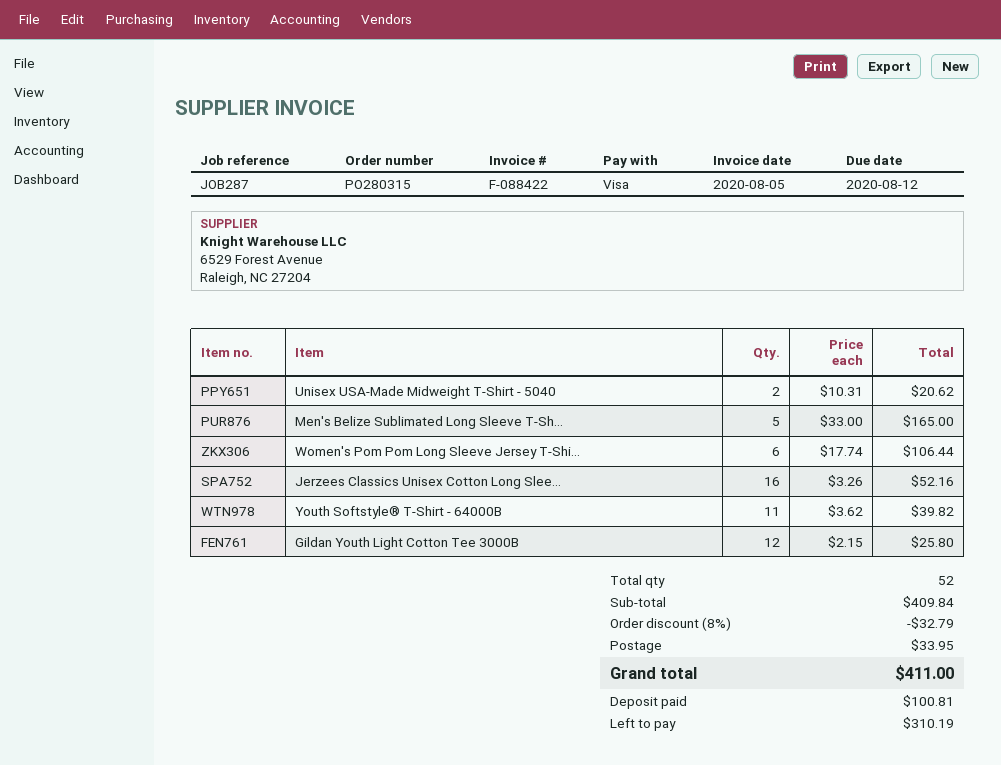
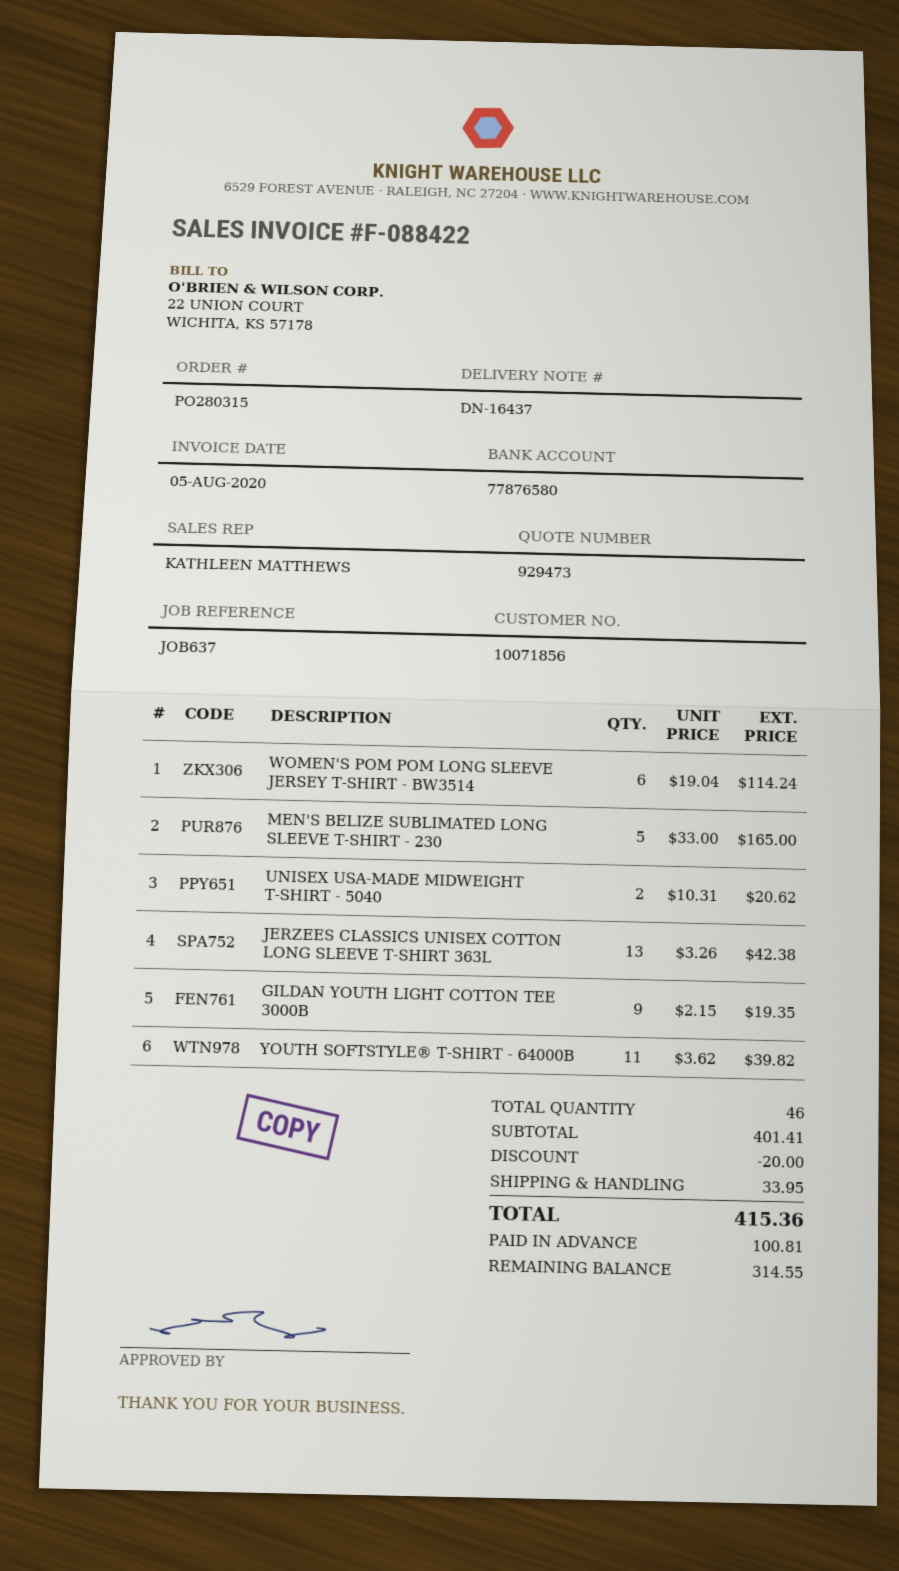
reference: JOB287 -> JOB637
Women's Pom Pom Long Sleeve Jersey T-Shi...: 6 x 17.74 = 106.44 -> 6 x 19.04 = 114.24
Jerzees Classics Unisex Cotton Long Slee...: 16 x 3.26 = 52.16 -> 13 x 3.26 = 42.38
Gildan Youth Light Cotton Tee 3000B: 12 x 2.15 = 25.80 -> 9 x 2.15 = 19.35
total quantity: 52 -> 46
subtotal: 409.84 -> 401.41
discount: 32.79 -> 20.00
total: 411.00 -> 415.36
balance: 310.19 -> 314.55

